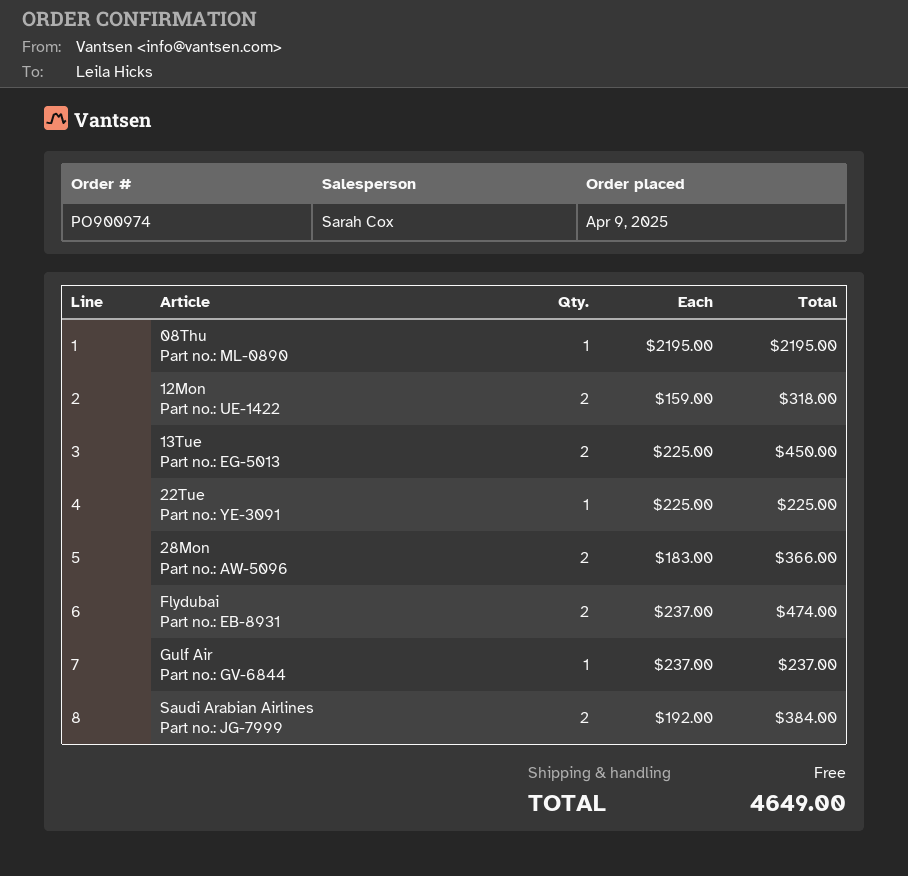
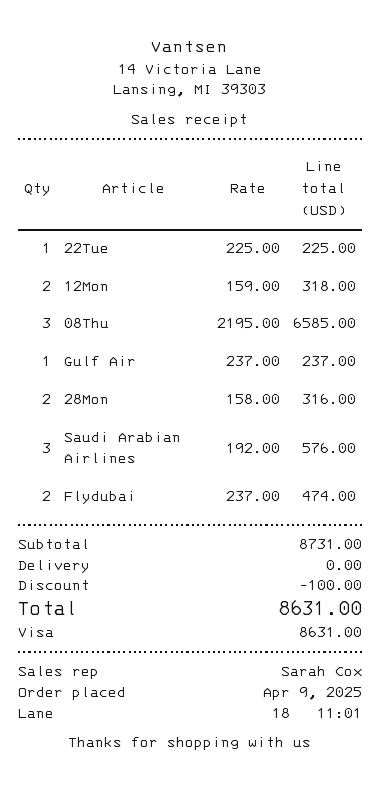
08Thu: 1 x 2195.00 = 2195.00 -> 3 x 2195.00 = 6585.00
13Tue: 2 x 225.00 = 450.00 -> none
28Mon: 2 x 183.00 = 366.00 -> 2 x 158.00 = 316.00
Saudi Arabian Airlines: 2 x 192.00 = 384.00 -> 3 x 192.00 = 576.00
discount: none -> 100.00
total: 4649.00 -> 8631.00

